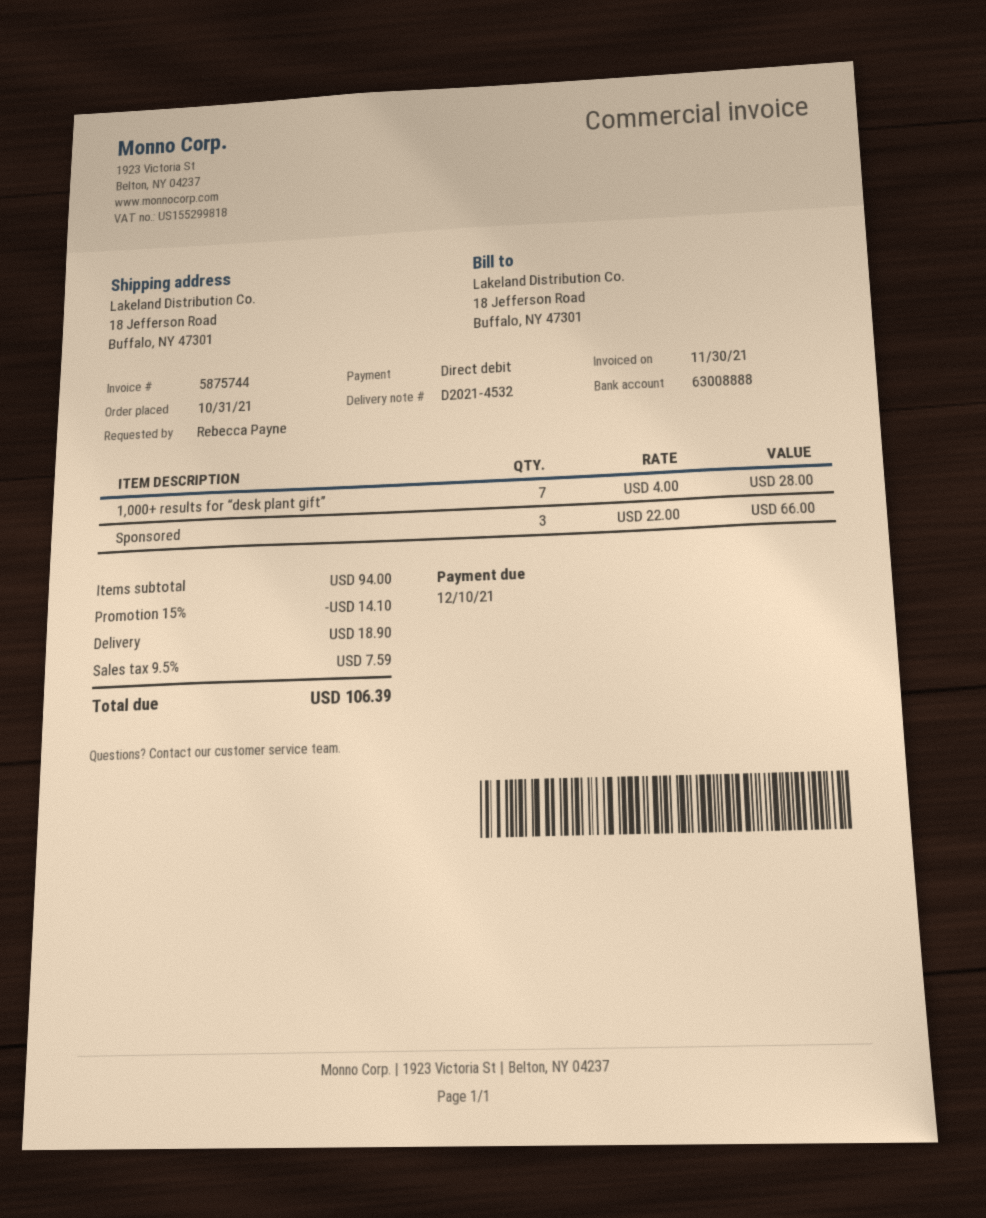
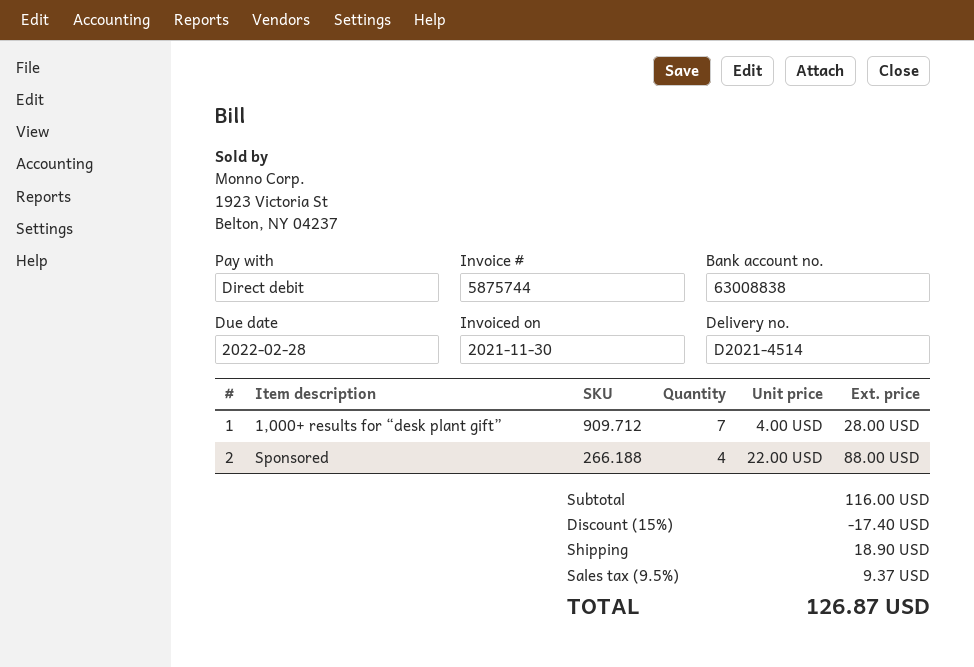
delivery note number: D2021-4532 -> D2021-4514
due date: 2021-12-10 -> 2022-02-28
bank account: 63008888 -> 63008838
Sponsored: 3 x 22.00 = 66.00 -> 4 x 22.00 = 88.00
subtotal: 94.00 -> 116.00
discount: 15% = 14.10 -> 15% = 17.40
tax: 9.5% = 7.59 -> 9.5% = 9.37
total: 106.39 -> 126.87

